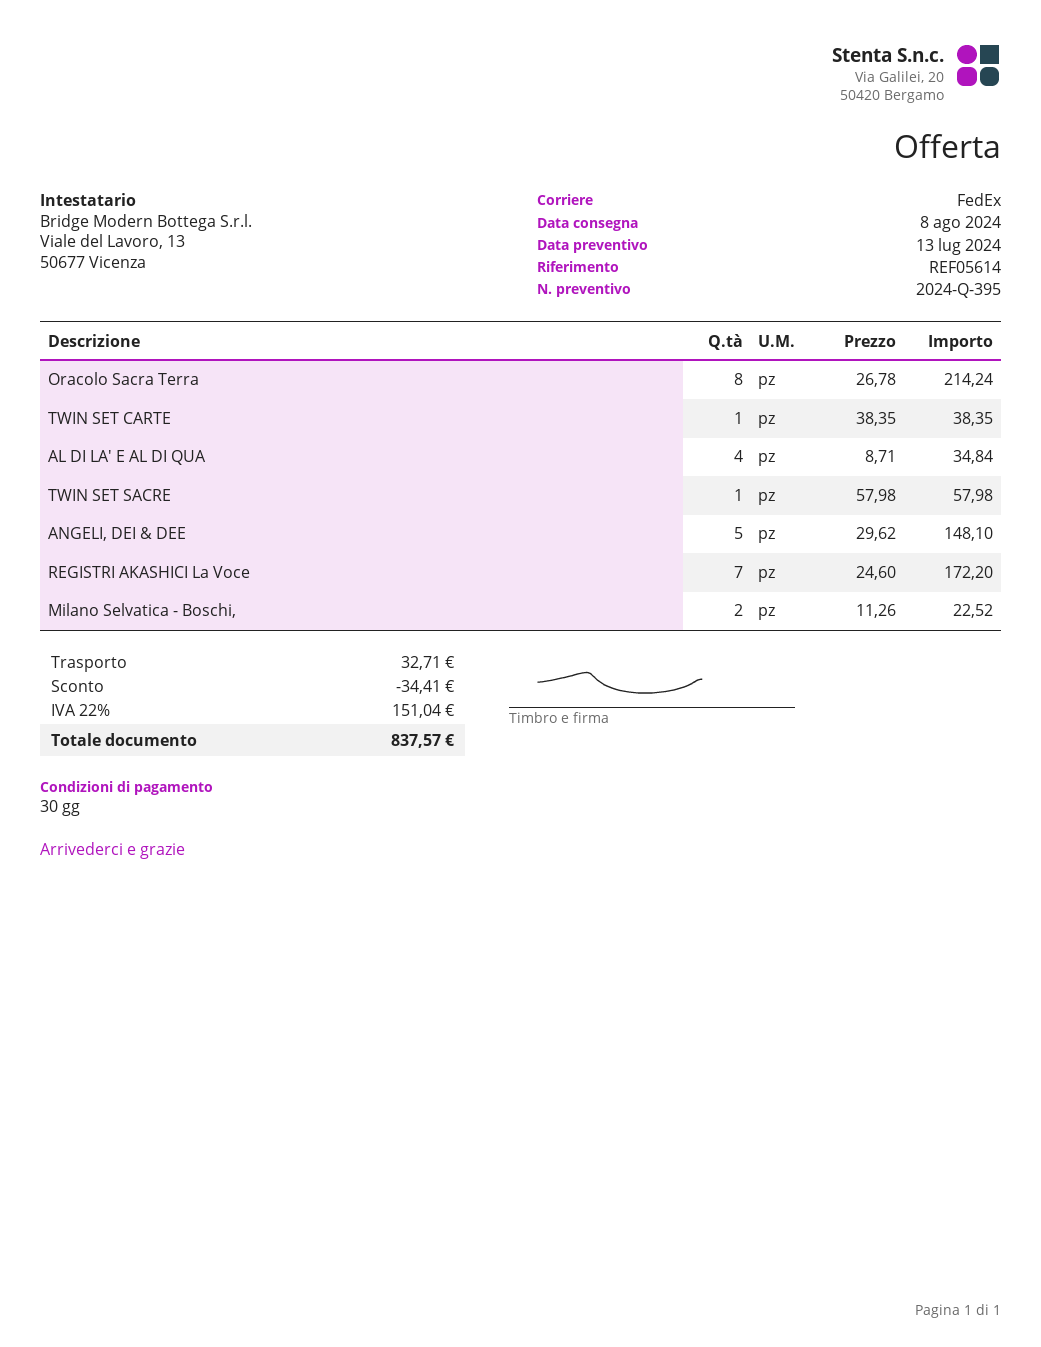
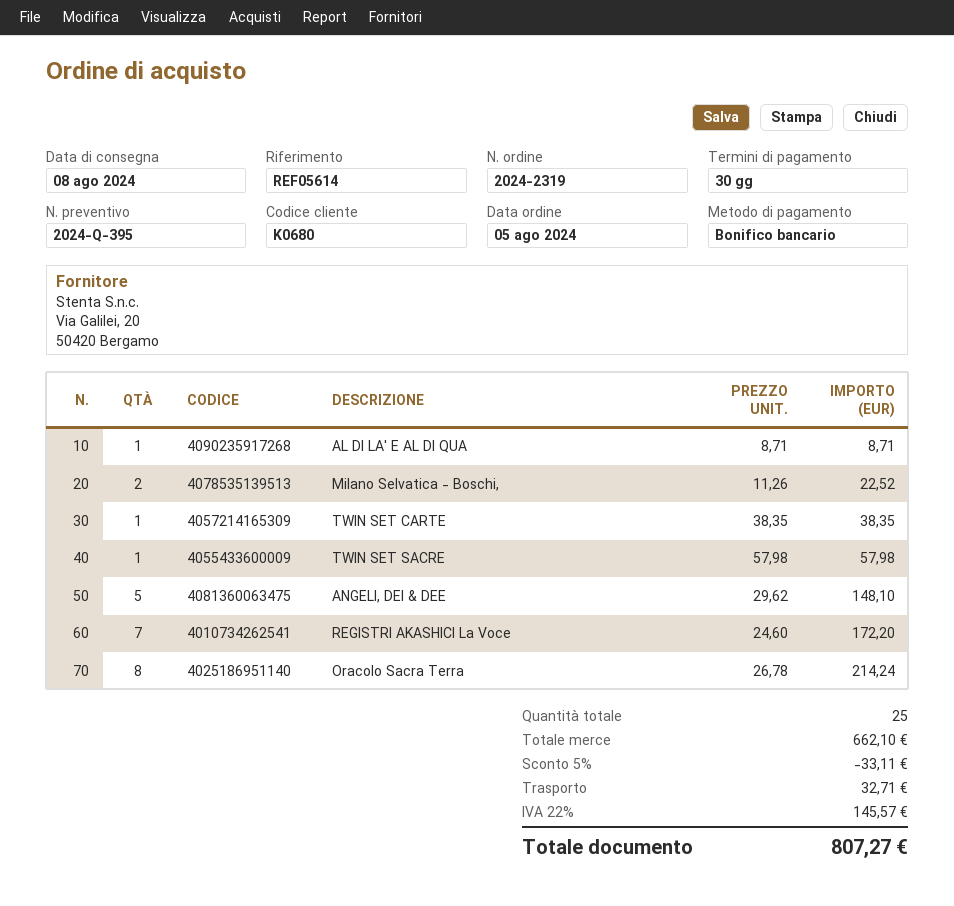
AL DI LA' E AL DI QUA: 4 x 8.71 = 34.84 -> 1 x 8.71 = 8.71
discount: 34.41 -> 33.11
tax: 22% = 151.04 -> 22% = 145.57
total: 837.57 -> 807.27

